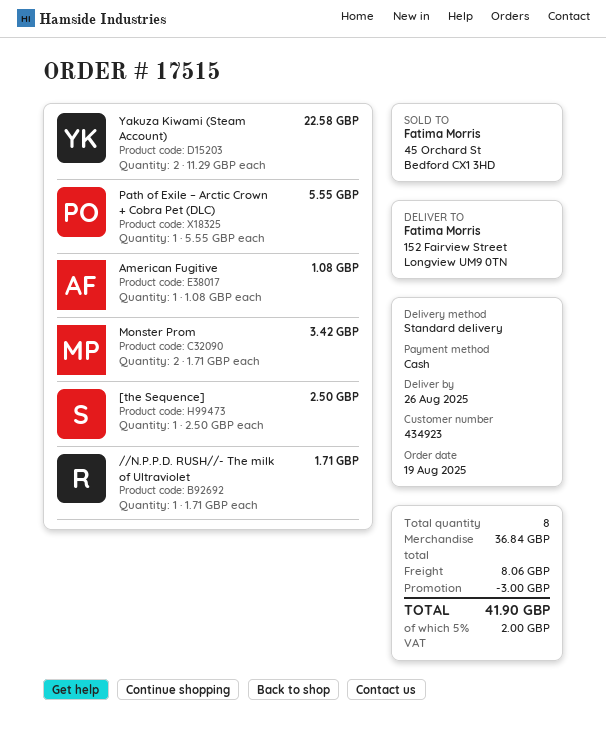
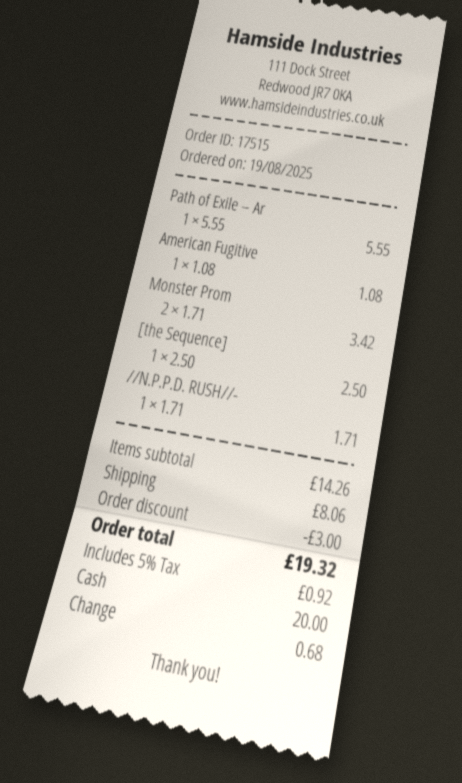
Yakuza Kiwami (Steam Account): 2 x 11.29 = 22.58 -> none
subtotal: 36.84 -> 14.26
tax: 5% = 2.00 -> 5% = 0.92
total: 41.90 -> 19.32

